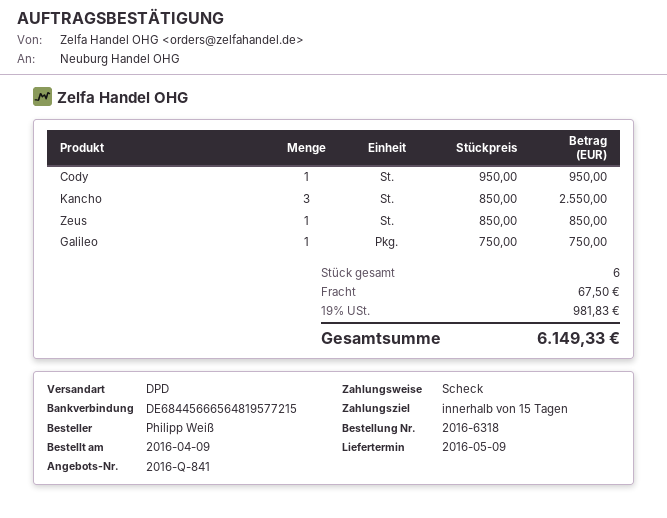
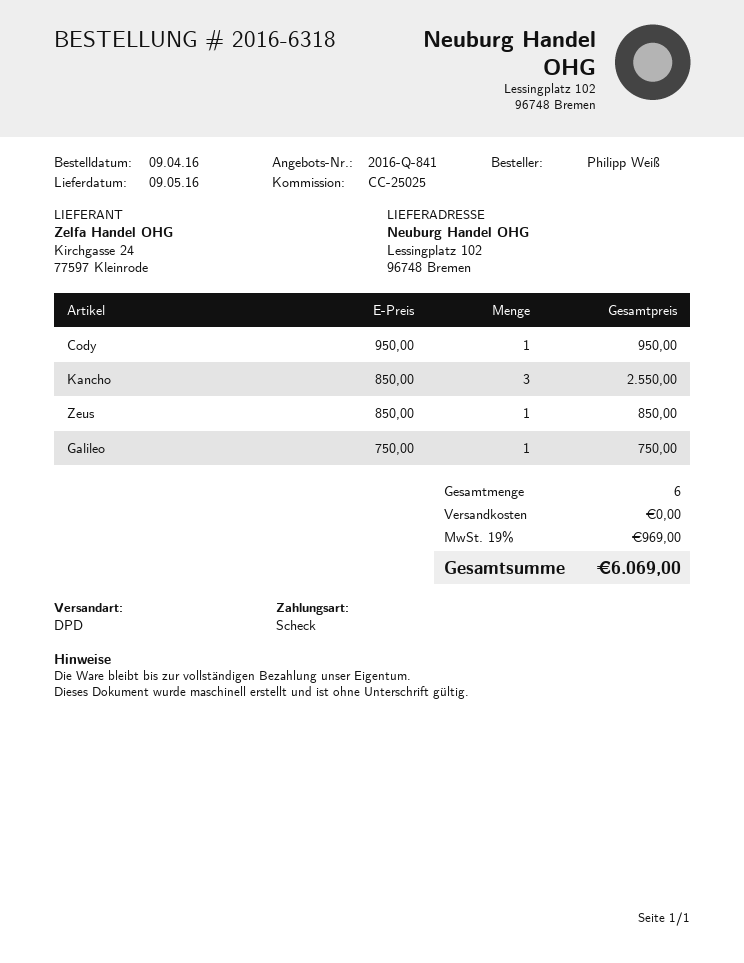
shipping: 67.50 -> 0.00
tax: 19% = 981.83 -> 19% = 969.00
total: 6149.33 -> 6069.00

